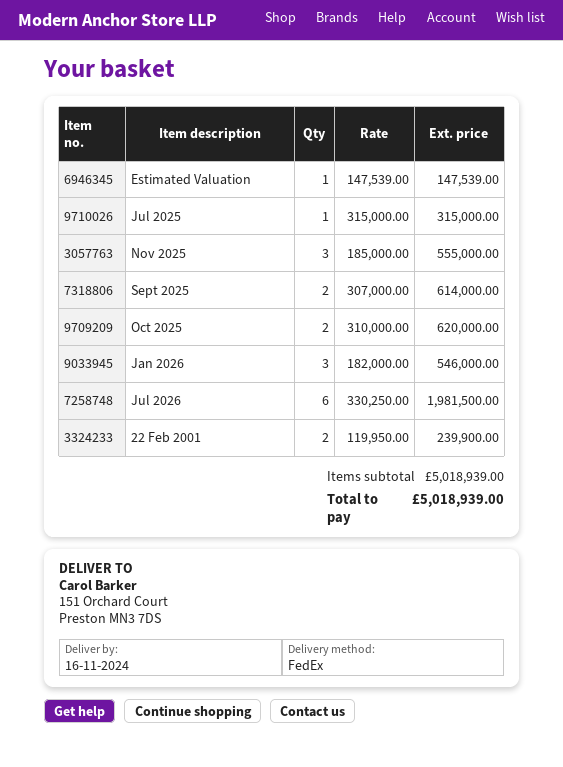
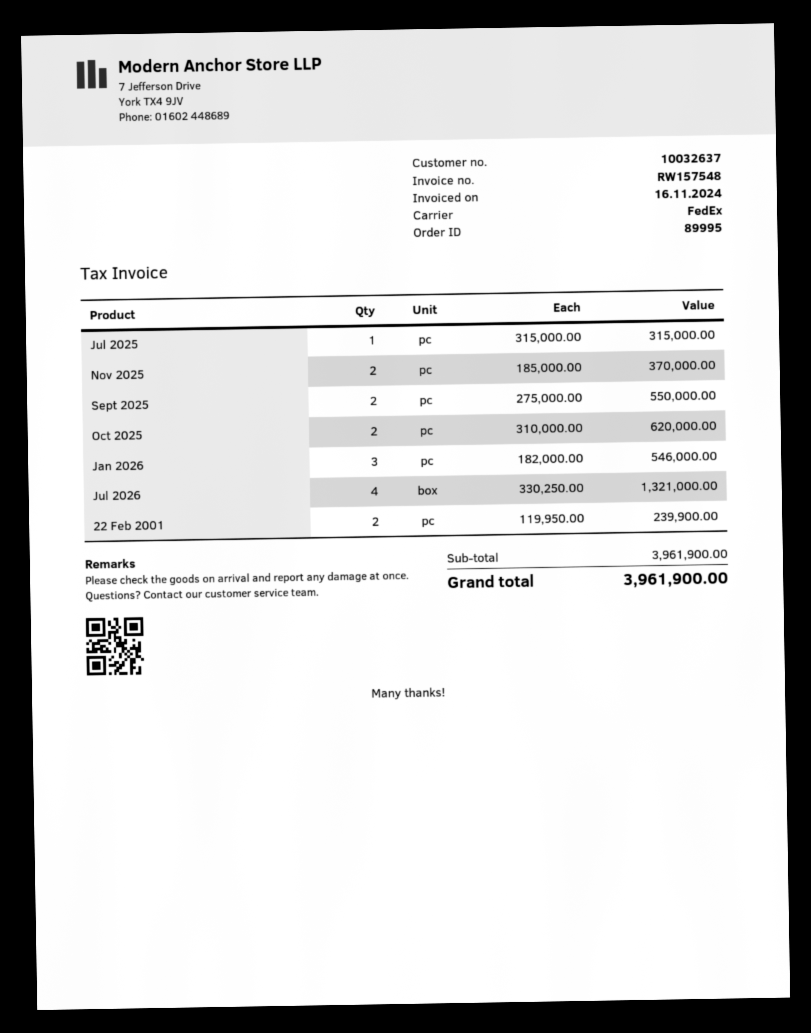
Estimated Valuation: 1 x 147539.00 = 147539.00 -> none
Nov 2025: 3 x 185000.00 = 555000.00 -> 2 x 185000.00 = 370000.00
Sept 2025: 2 x 307000.00 = 614000.00 -> 2 x 275000.00 = 550000.00
Jul 2026: 6 x 330250.00 = 1981500.00 -> 4 x 330250.00 = 1321000.00
subtotal: 5018939.00 -> 3961900.00
total: 5018939.00 -> 3961900.00

